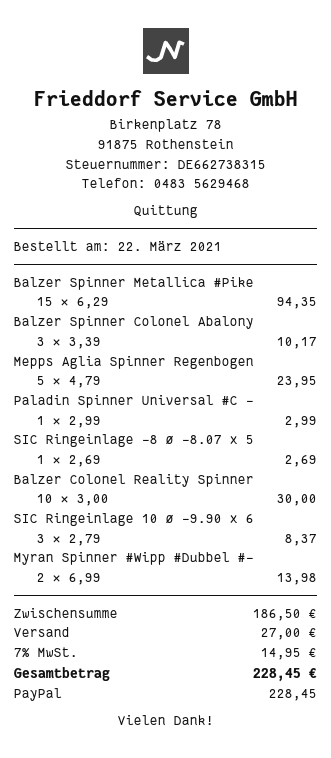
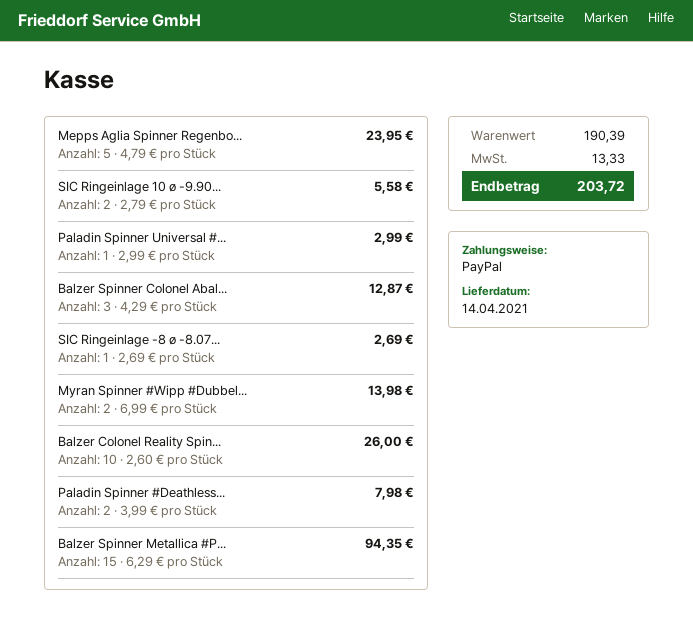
Balzer Spinner Colonel Abalony: 3 x 3.39 = 10.17 -> 3 x 4.29 = 12.87
Balzer Colonel Reality Spinner: 10 x 3.00 = 30.00 -> 10 x 2.60 = 26.00
SIC Ringeinlage 10 ø -9.90 x 6: 3 x 2.79 = 8.37 -> 2 x 2.79 = 5.58
Paladin Spinner #Deathless...: none -> 2 x 3.99 = 7.98
subtotal: 186.50 -> 190.39
shipping: 27.00 -> none
tax: 14.95 -> 13.33
total: 228.45 -> 203.72

